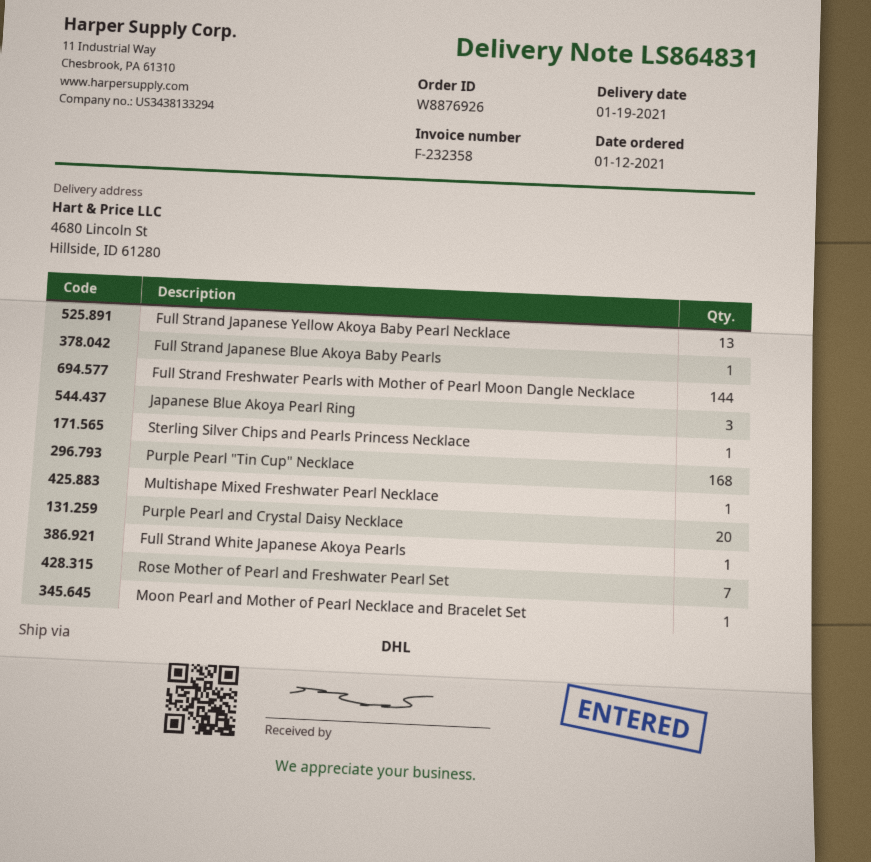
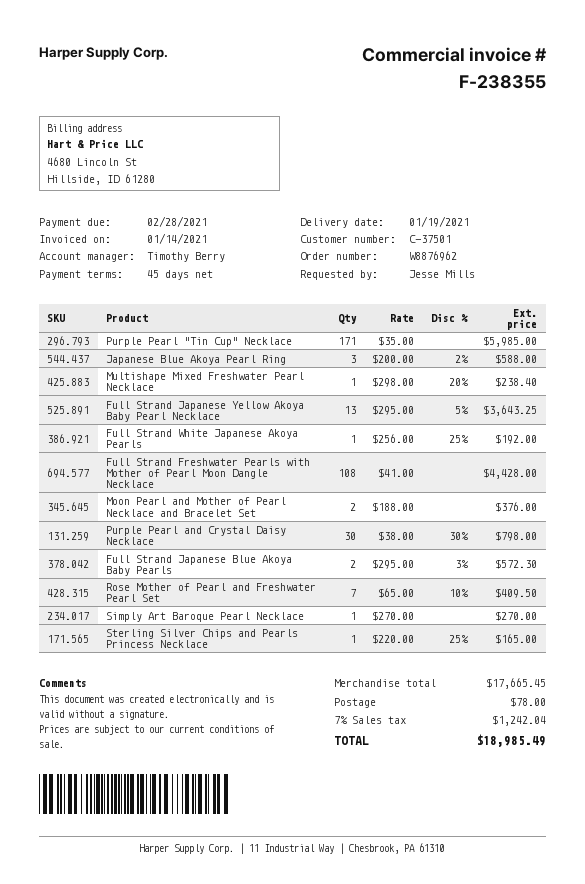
order number: W8876926 -> W8876962
invoice number: F-232358 -> F-238355
Full Strand Japanese Blue Akoya Baby Pearls: 1 -> 2
Full Strand Freshwater Pearls with Mother of Pearl Moon Dangle Necklace: 144 -> 108
Purple Pearl "Tin Cup" Necklace: 168 -> 171
Purple Pearl and Crystal Daisy Necklace: 20 -> 30
Moon Pearl and Mother of Pearl Necklace and Bracelet Set: 1 -> 2
Simply Art Baroque Pearl Necklace: none -> 1

